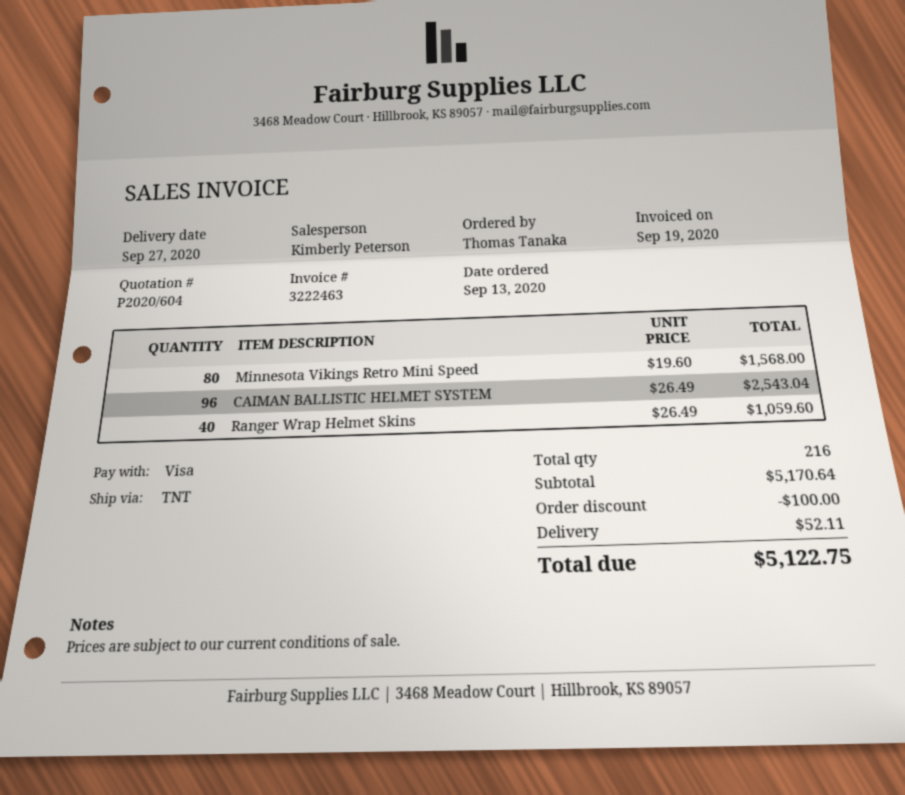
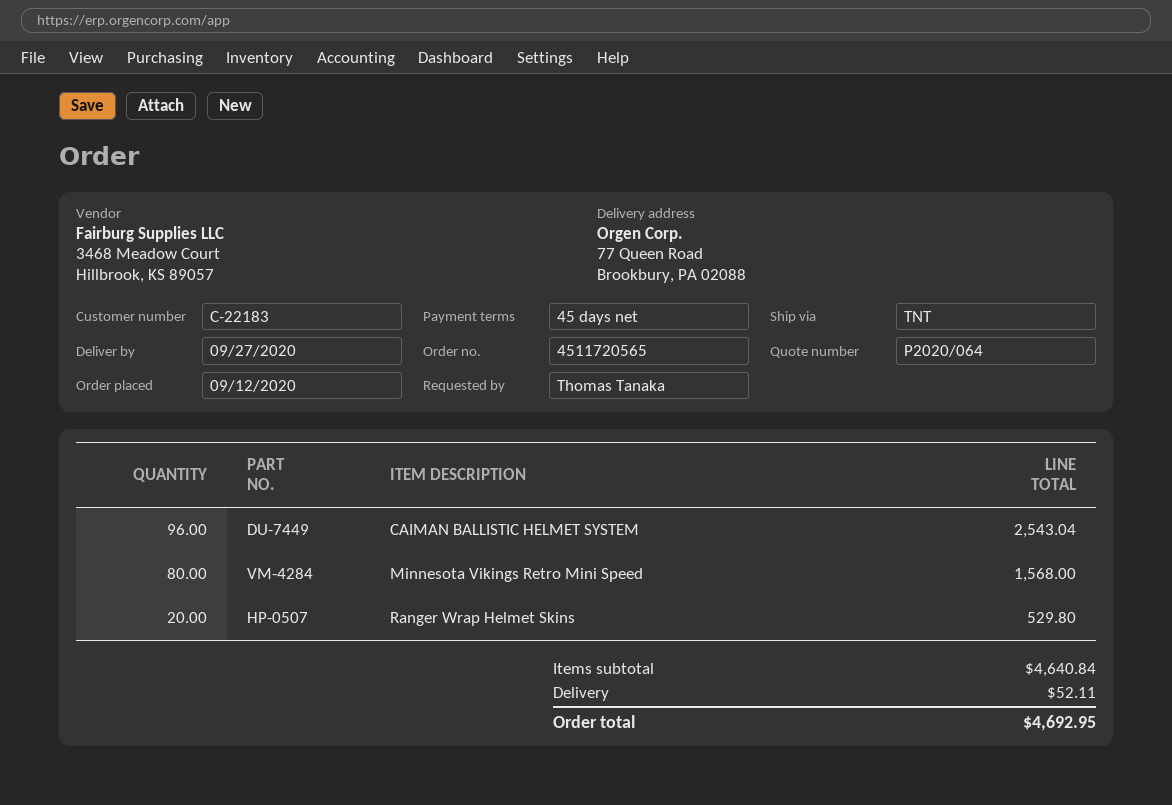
quote number: P2020/604 -> P2020/064
order date: 2020-09-13 -> 2020-09-12
Ranger Wrap Helmet Skins: 40 for 1059.60 -> 20 for 529.80
subtotal: 5170.64 -> 4640.84
discount: 100.00 -> none
total: 5122.75 -> 4692.95

